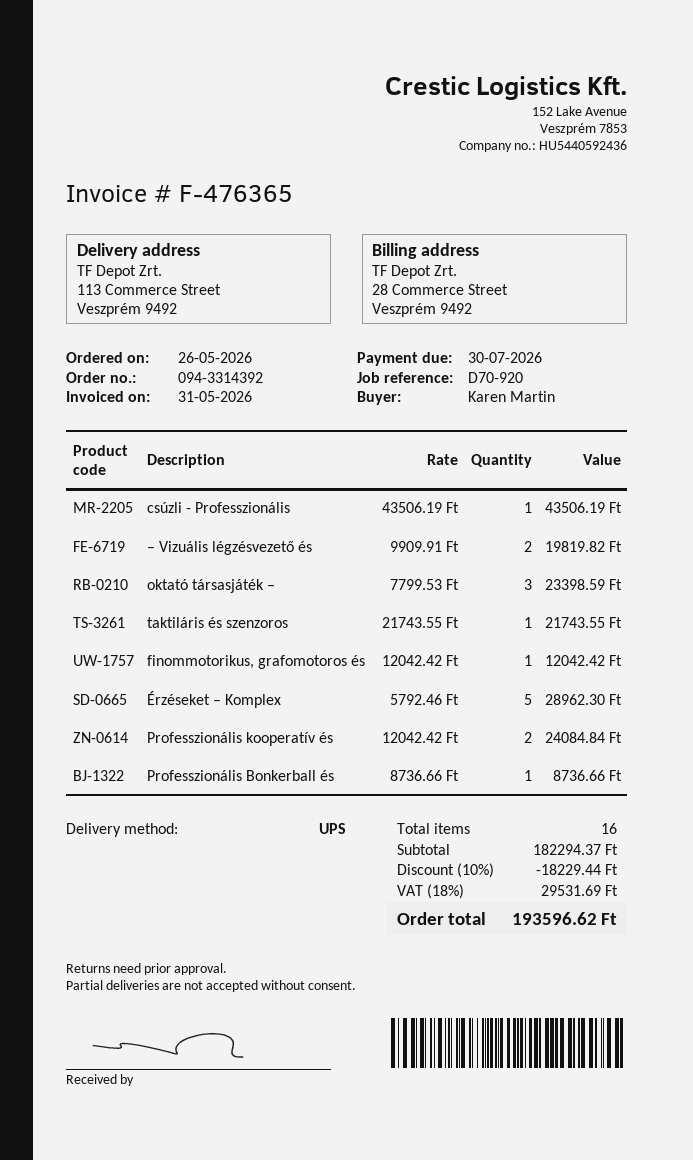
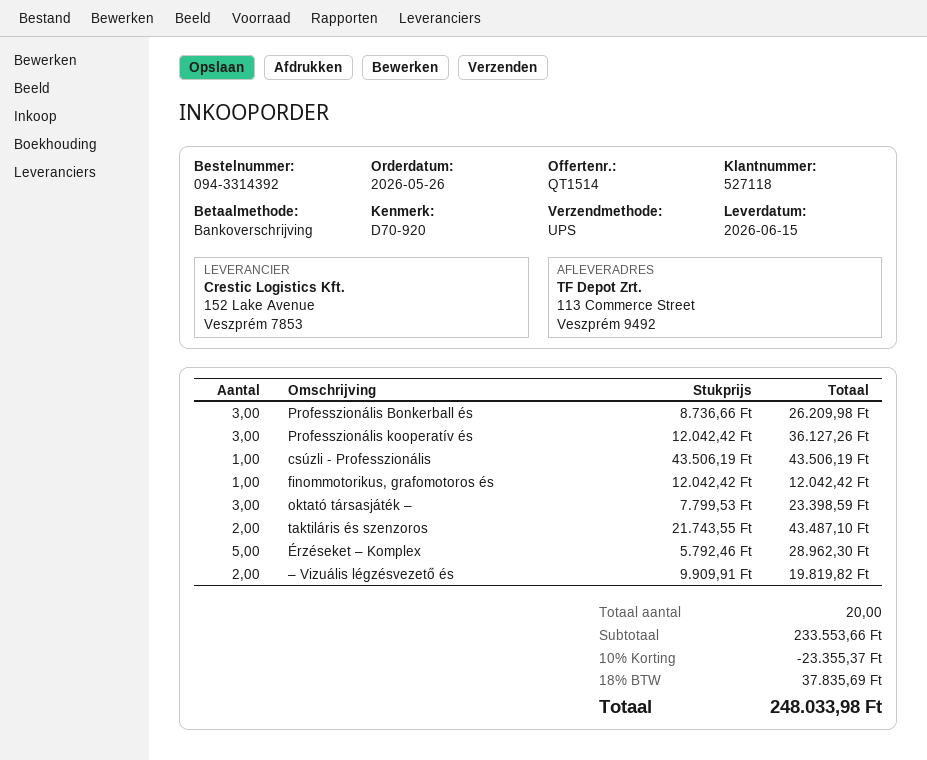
taktiláris és szenzoros: 1 x 21743.55 = 21743.55 -> 2 x 21743.55 = 43487.10
Professzionális kooperatív és: 2 x 12042.42 = 24084.84 -> 3 x 12042.42 = 36127.26
Professzionális Bonkerball és: 1 x 8736.66 = 8736.66 -> 3 x 8736.66 = 26209.98
total quantity: 16 -> 20
subtotal: 182294.37 -> 233553.66
discount: 10% = 18229.44 -> 10% = 23355.37
tax: 18% = 29531.69 -> 18% = 37835.69
total: 193596.62 -> 248033.98

